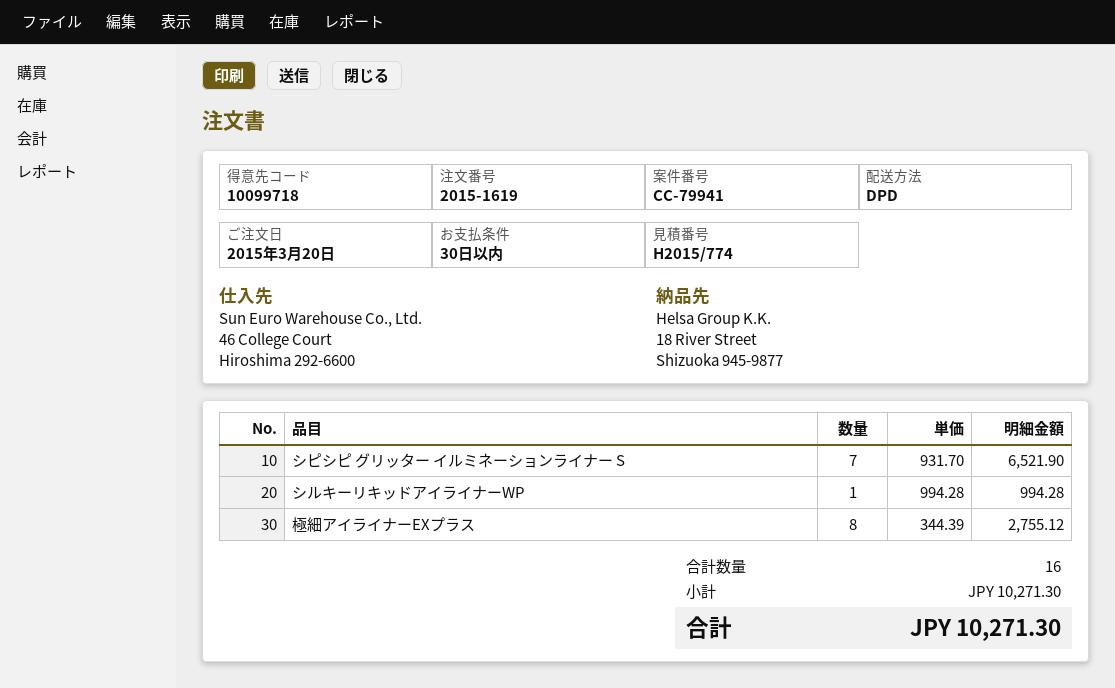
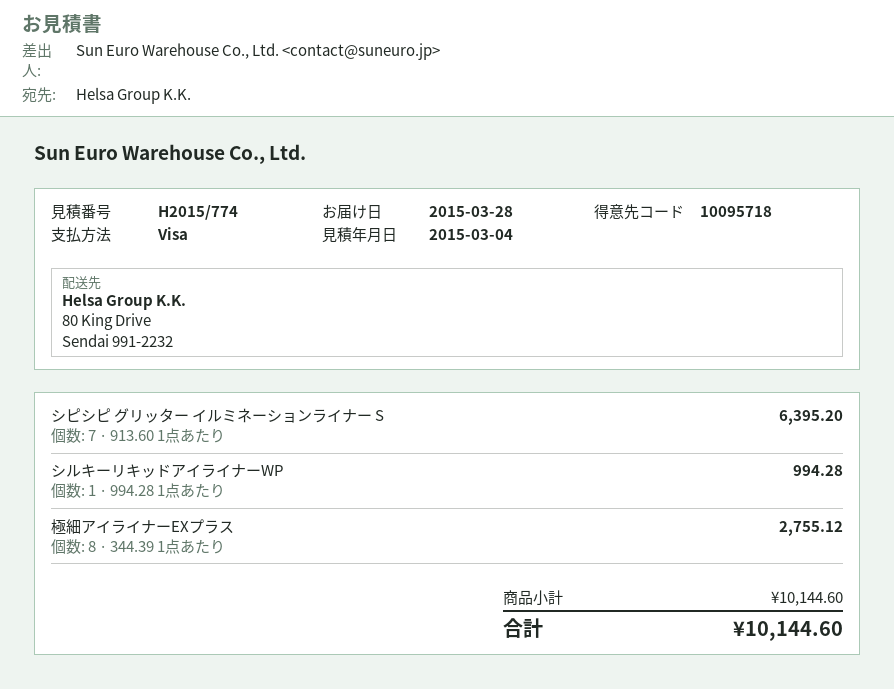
customer number: 10099718 -> 10095718
ship to: 18 River Street, Shizuoka 945-9877 -> 80 King Drive, Sendai 991-2232
シピシピ グリッター イルミネーションライナー S: 7 x 931.70 = 6521.90 -> 7 x 913.60 = 6395.20
subtotal: 10271.30 -> 10144.60
total: 10271.30 -> 10144.60

